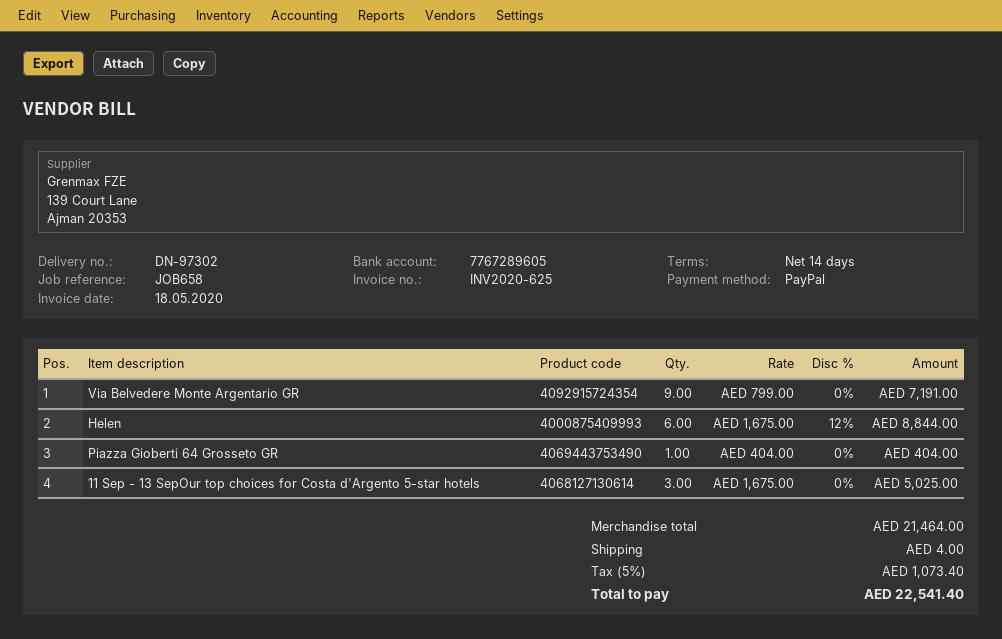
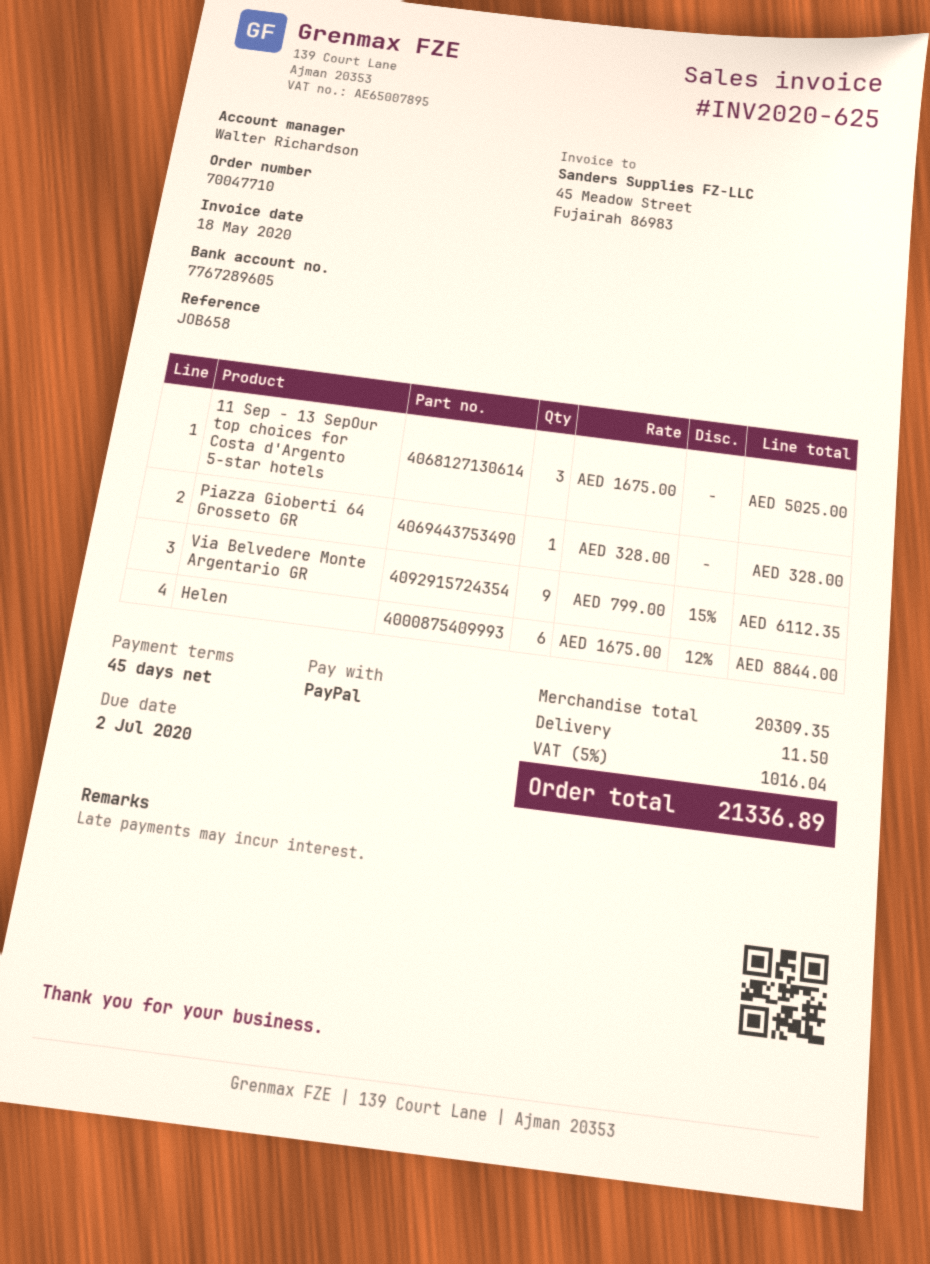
payment terms: 14 days -> 45 days
Via Belvedere Monte Argentario GR: 9 x 799.00 = 7191.00 -> 9 x 799.00 - 15% = 6112.35
Piazza Gioberti 64 Grosseto GR: 1 x 404.00 = 404.00 -> 1 x 328.00 = 328.00
subtotal: 21464.00 -> 20309.35
shipping: 4.00 -> 11.50
tax: 5% = 1073.40 -> 5% = 1016.04
total: 22541.40 -> 21336.89

